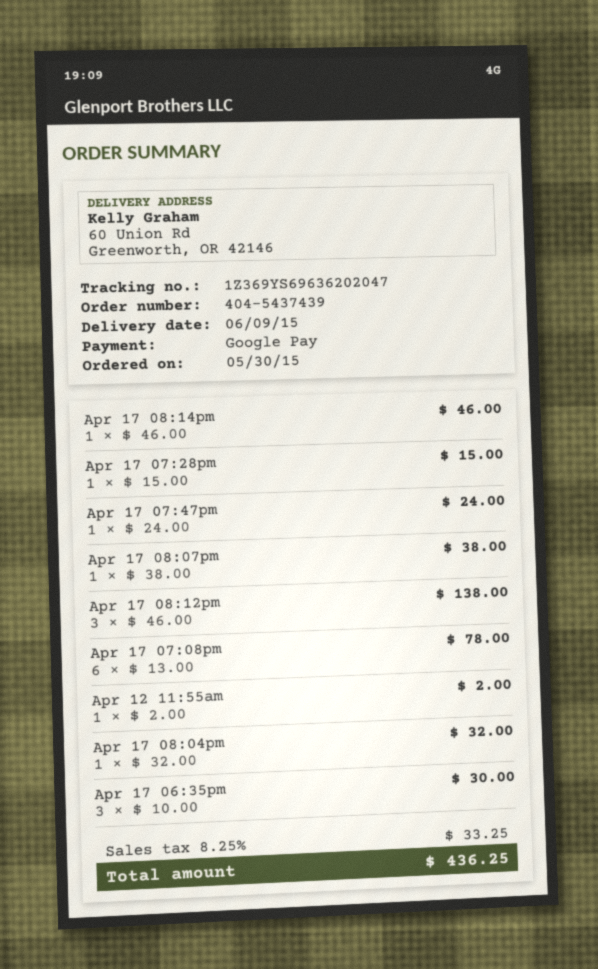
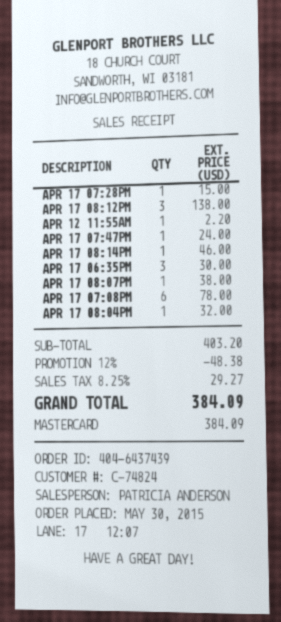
order number: 404-5437439 -> 404-6437439
payment method: Google Pay -> Mastercard
Apr 12 11:55am: 1 for 2.00 -> 1 for 2.20
discount: none -> 12% = 48.38
tax: 8.25% = 33.25 -> 8.25% = 29.27
total: 436.25 -> 384.09

